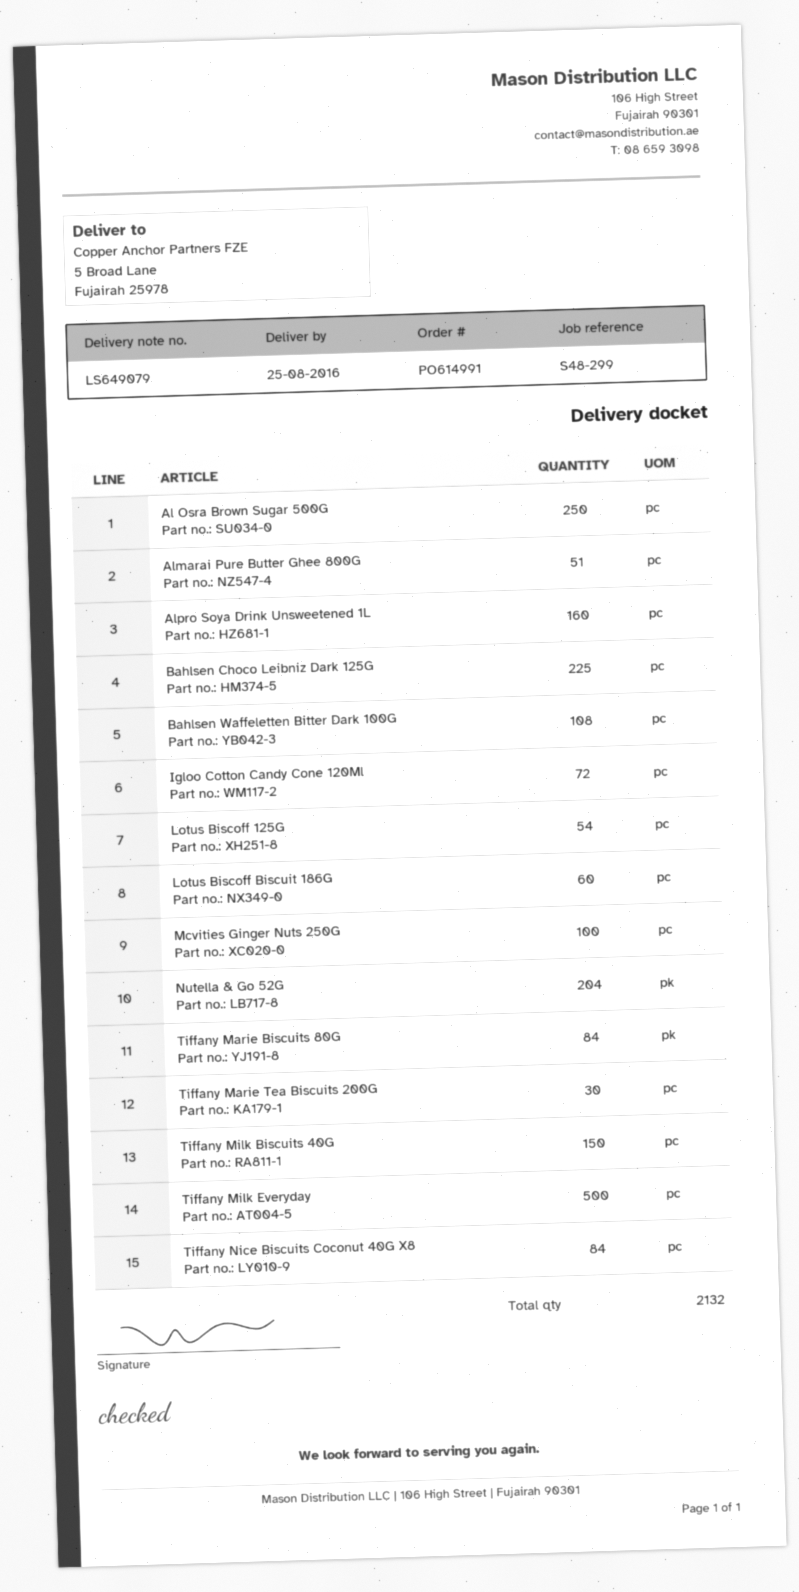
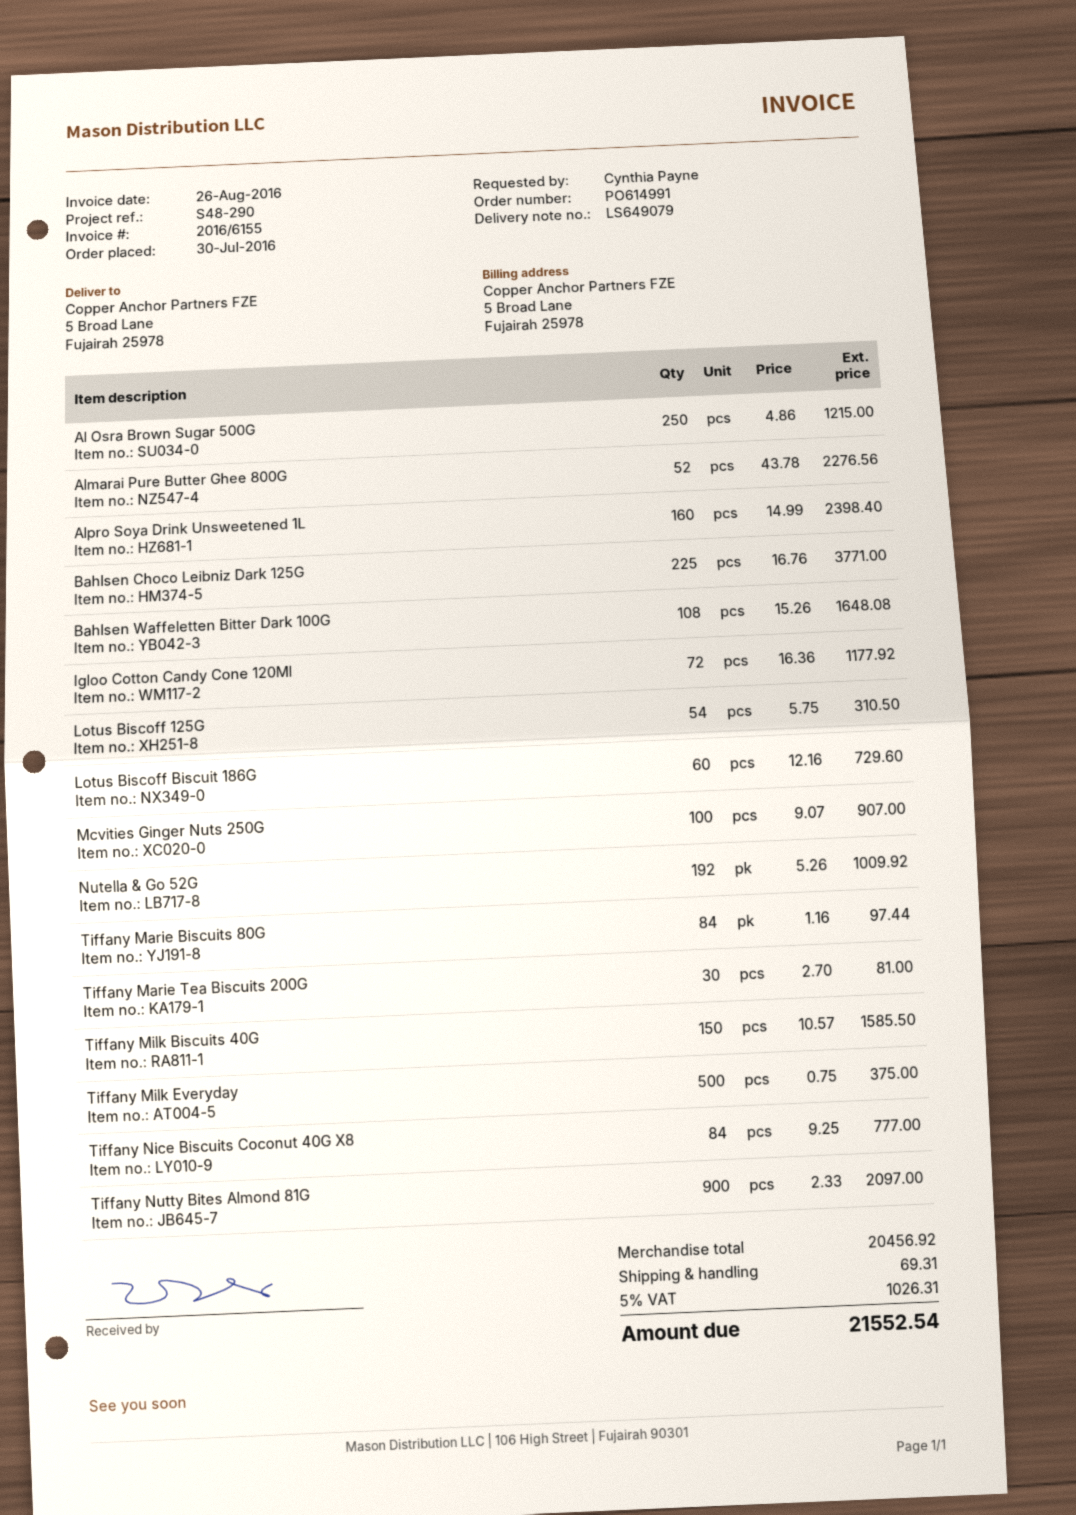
reference: S48-299 -> S48-290
Almarai Pure Butter Ghee 800G: 51 -> 52
Nutella & Go 52G: 204 -> 192
Tiffany Nutty Bites Almond 81G: none -> 900

